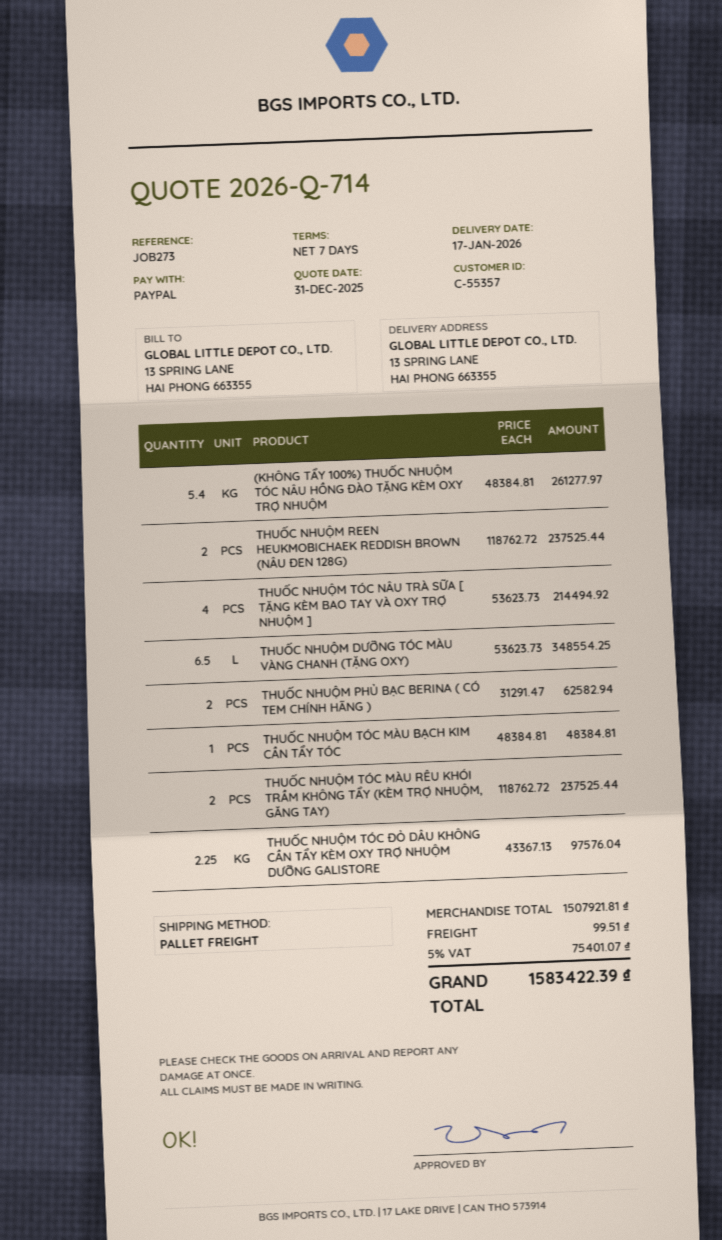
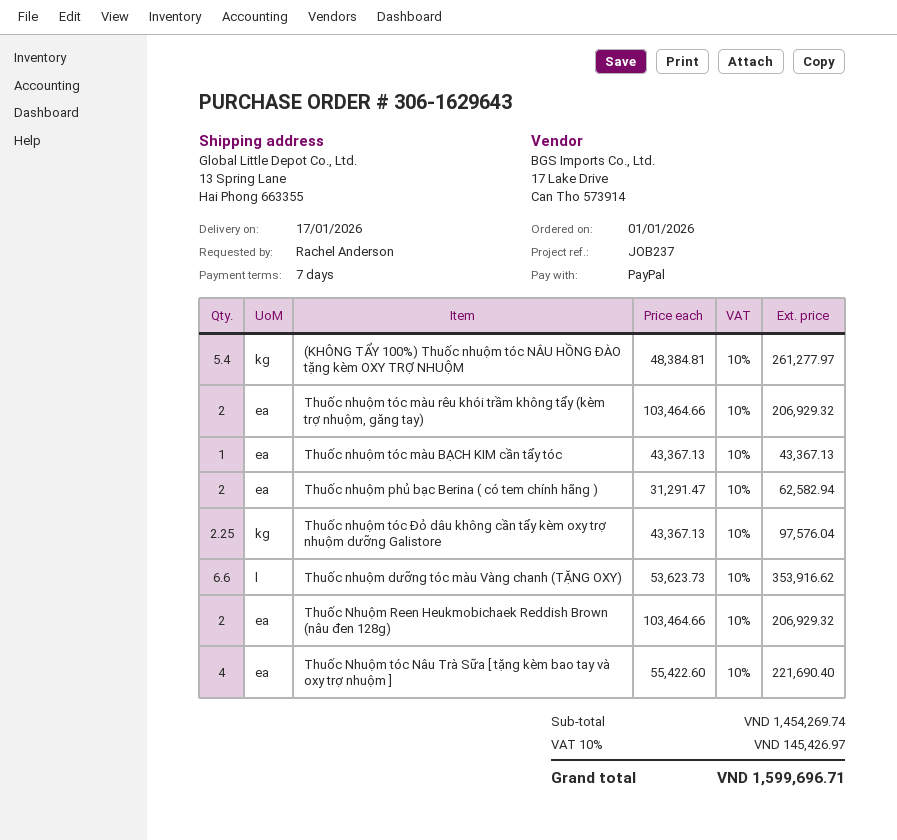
reference: JOB273 -> JOB237
THUỐC NHUỘM REEN HEUKMOBICHAEK REDDISH BROWN (NÂU ĐEN 128G): 2 x 118762.72 = 237525.44 -> 2 x 103464.66 = 206929.32
THUỐC NHUỘM TÓC NÂU TRÀ SỮA [ TẶNG KÈM BAO TAY VÀ OXY TRỢ NHUỘM ]: 4 x 53623.73 = 214494.92 -> 4 x 55422.60 = 221690.40
THUỐC NHUỘM DƯỠNG TÓC MÀU VÀNG CHANH (TẶNG OXY): 6.5 x 53623.73 = 348554.25 -> 6.6 x 53623.73 = 353916.62
THUỐC NHUỘM TÓC MÀU BẠCH KIM CẦN TẨY TÓC: 1 x 48384.81 = 48384.81 -> 1 x 43367.13 = 43367.13
THUỐC NHUỘM TÓC MÀU RÊU KHÓI TRẦM KHÔNG TẨY (KÈM TRỢ NHUỘM, GĂNG TAY): 2 x 118762.72 = 237525.44 -> 2 x 103464.66 = 206929.32
subtotal: 1507921.81 -> 1454269.74
shipping: 99.51 -> none
tax: 5% = 75401.07 -> 10% = 145426.97
total: 1583422.39 -> 1599696.71

